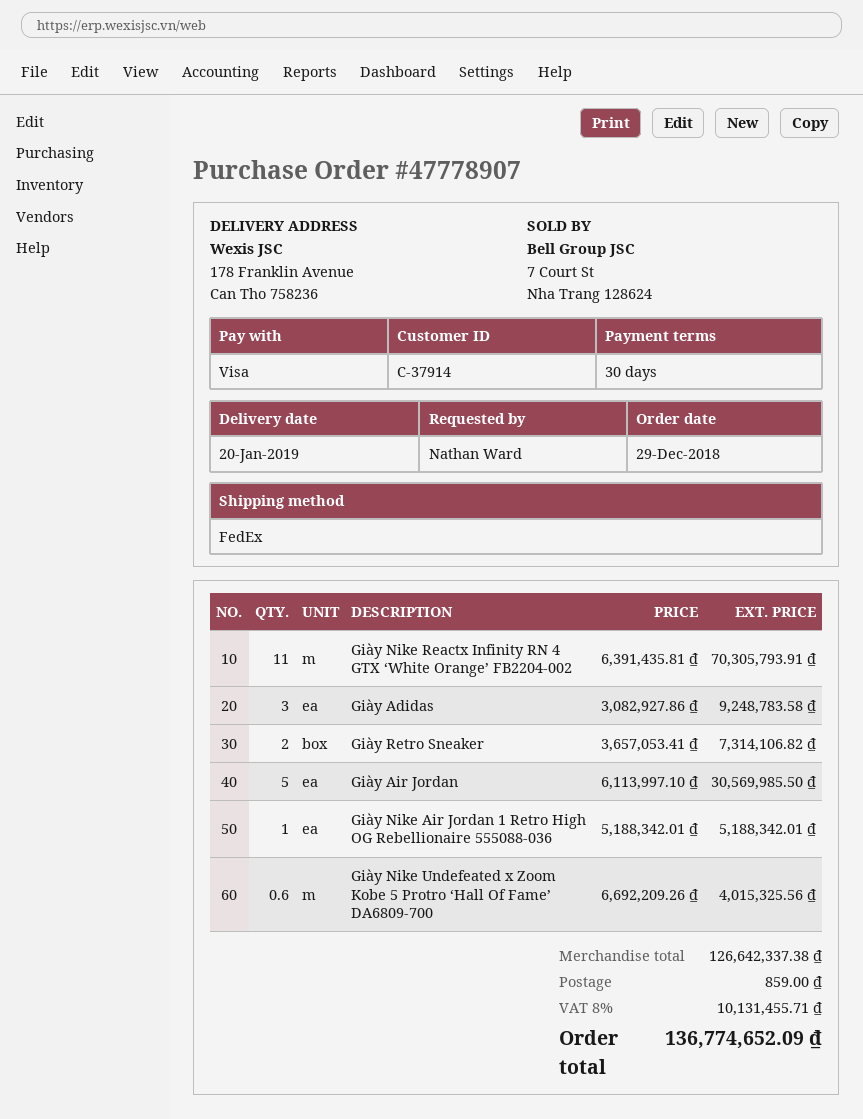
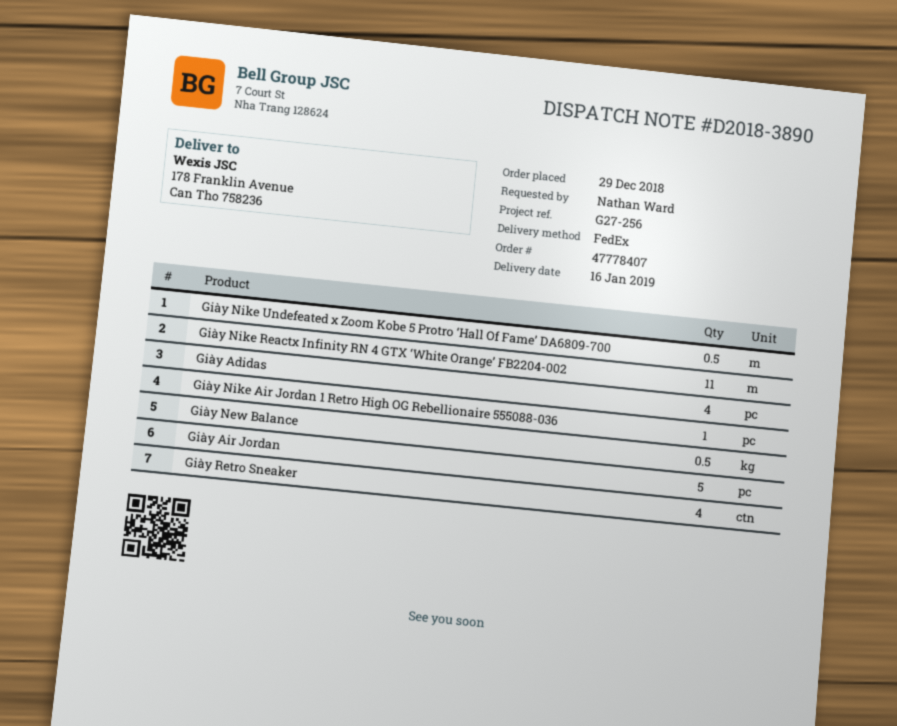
order number: 47778907 -> 47778407
delivery date: 2019-01-20 -> 2019-01-16
Giày Adidas: 3 -> 4
Giày Retro Sneaker: 2 -> 4
Giày Nike Undefeated x Zoom Kobe 5 Protro ‘Hall Of Fame’ DA6809-700: 0.6 -> 0.5
Giày New Balance: none -> 0.5

